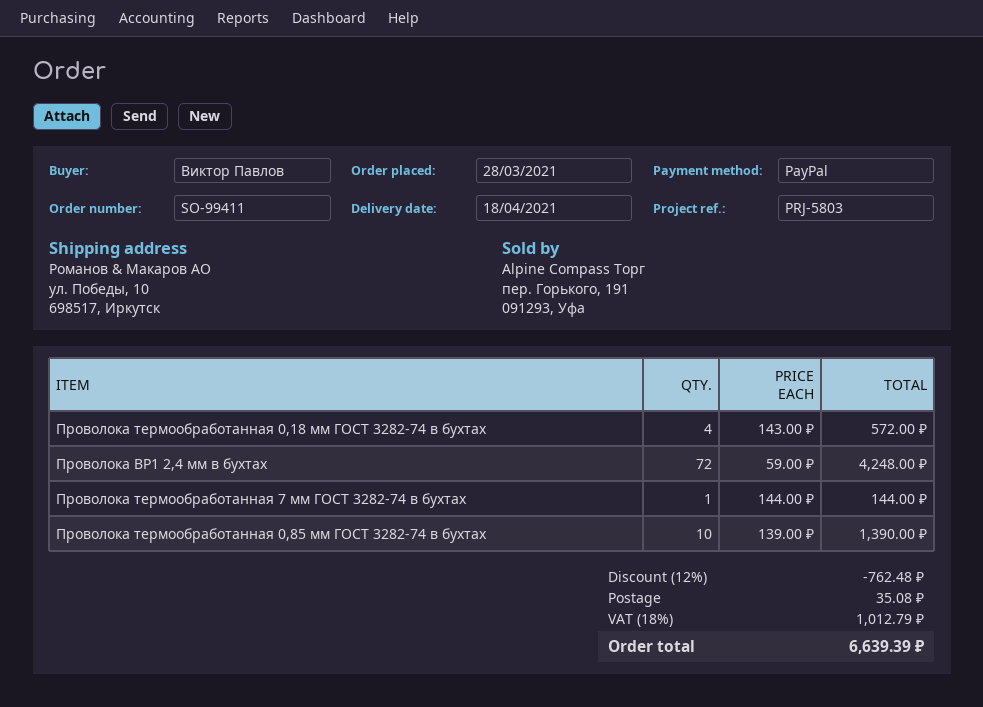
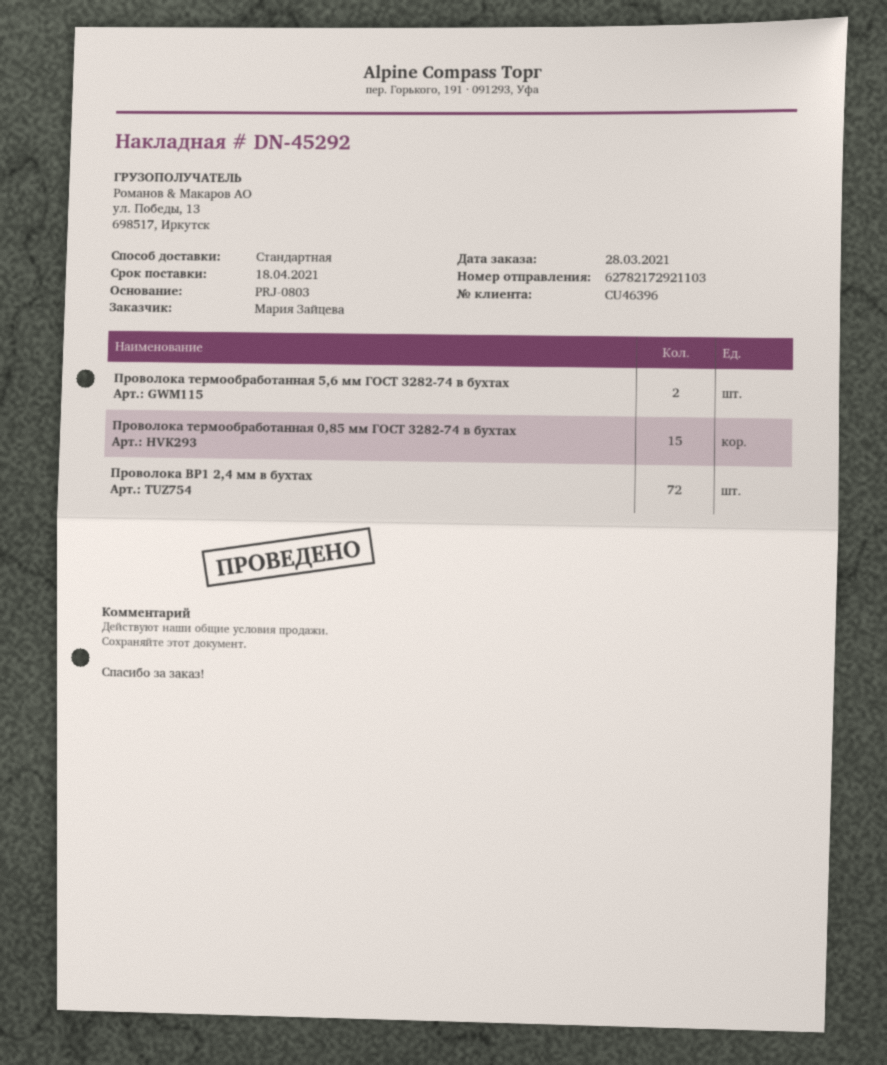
reference: PRJ-5803 -> PRJ-0803
ordered by: Виктор Павлов -> Мария Зайцева
ship to: ул. Победы, 10, 698517, Иркутск -> ул. Победы, 13, 698517, Иркутск
Проволока термообработанная 0,18 мм ГОСТ 3282-74 в бухтах: 4 -> none
Проволока термообработанная 7 мм ГОСТ 3282-74 в бухтах: 1 -> none
Проволока термообработанная 0,85 мм ГОСТ 3282-74 в бухтах: 10 -> 15
Проволока термообработанная 5,6 мм ГОСТ 3282-74 в бухтах: none -> 2

